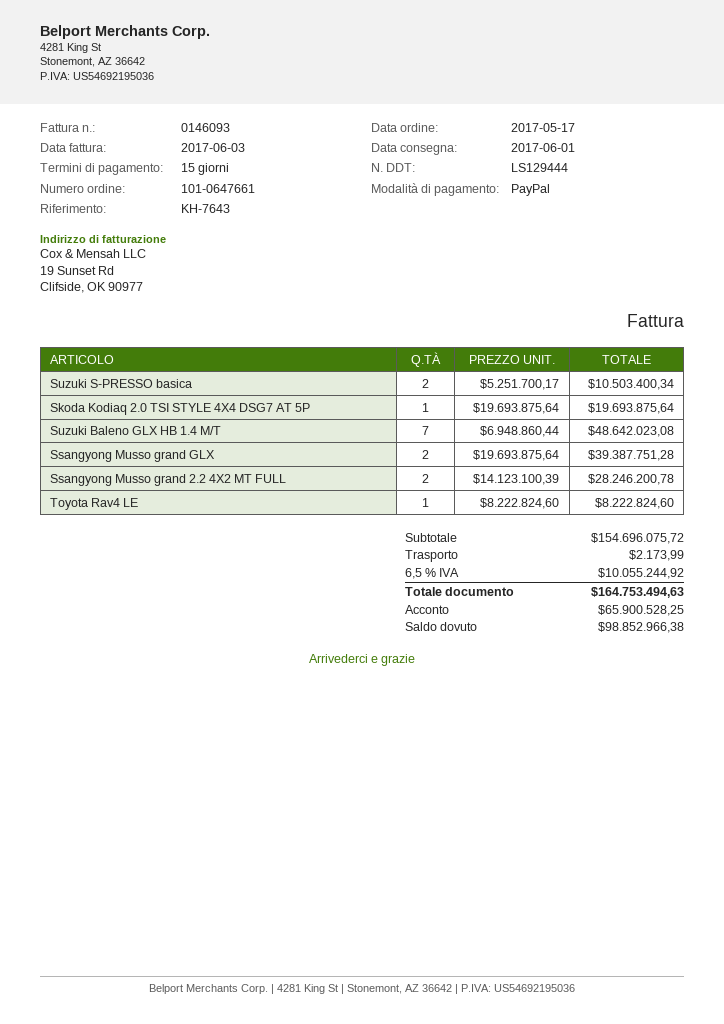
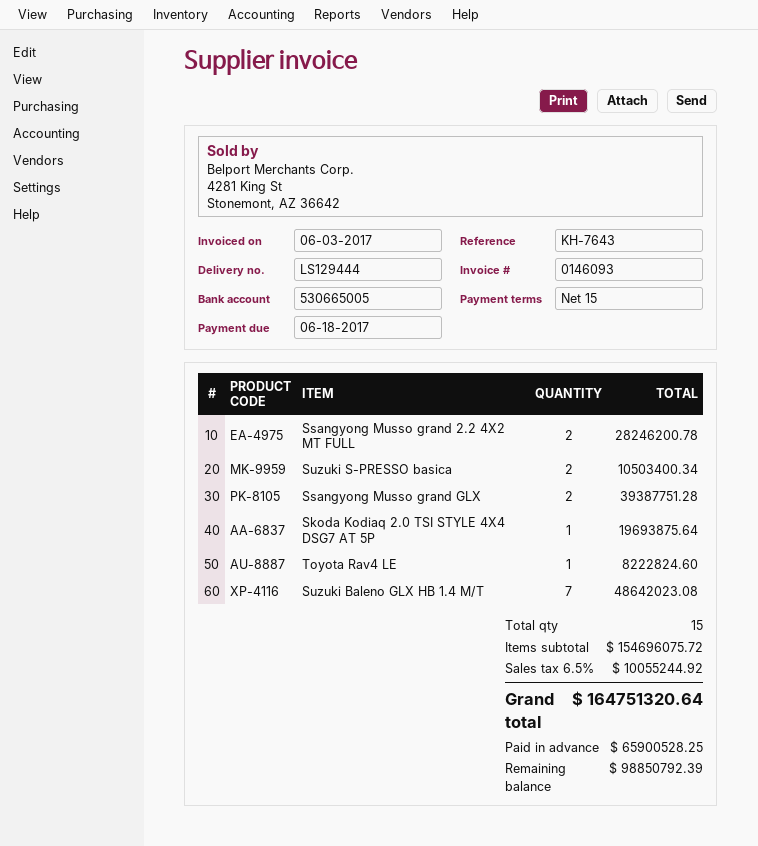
shipping: 2173.99 -> none
total: 164753494.63 -> 164751320.64
balance: 98852966.38 -> 98850792.39

